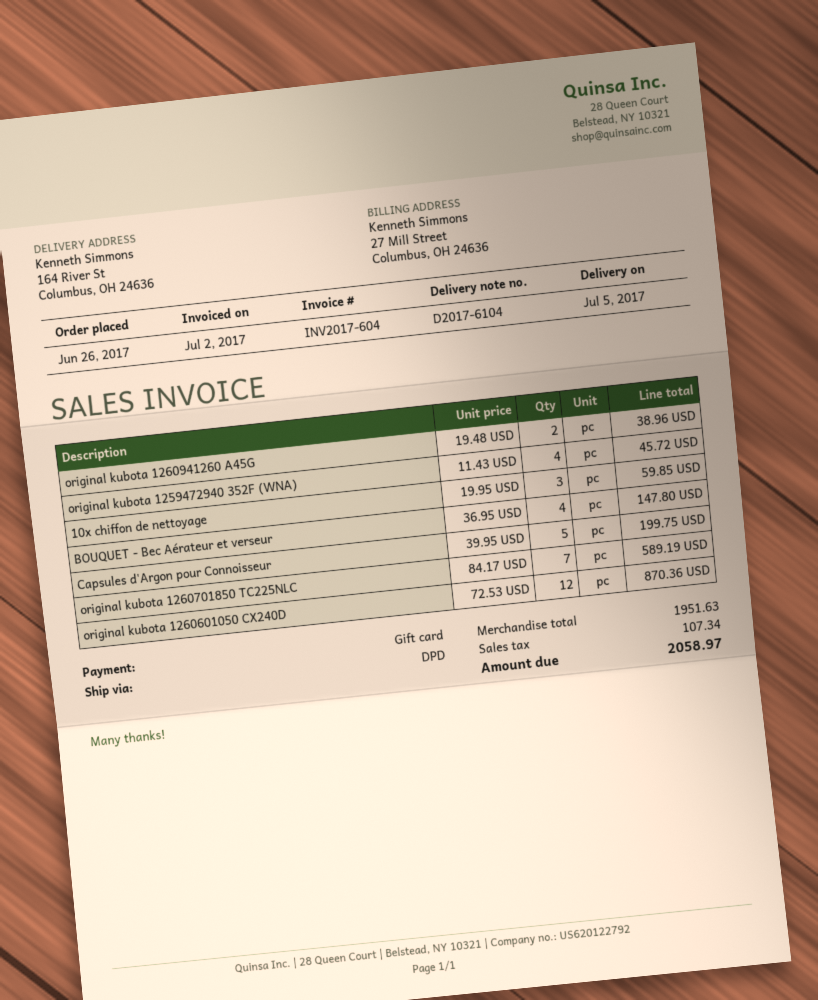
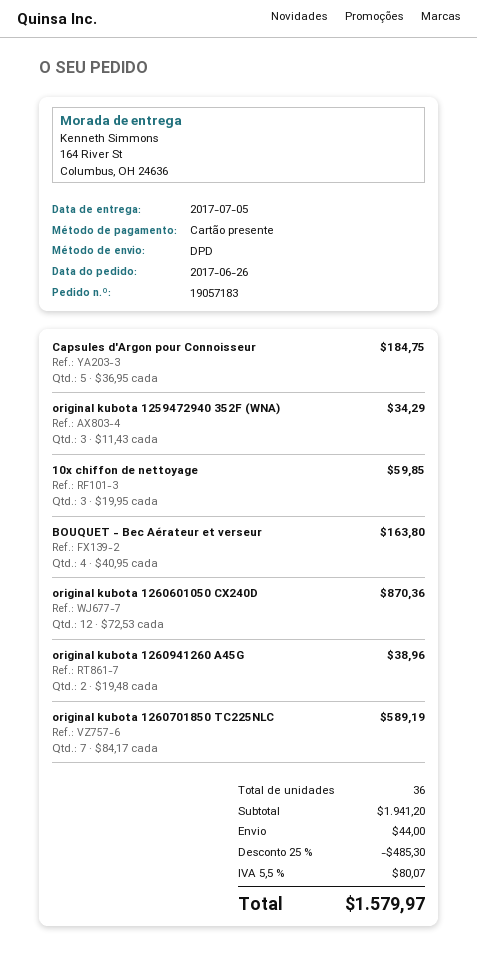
original kubota 1259472940 352F (WNA): 4 x 11.43 = 45.72 -> 3 x 11.43 = 34.29
BOUQUET - Bec Aérateur et verseur: 4 x 36.95 = 147.80 -> 4 x 40.95 = 163.80
Capsules d'Argon pour Connoisseur: 5 x 39.95 = 199.75 -> 5 x 36.95 = 184.75
subtotal: 1951.63 -> 1941.20
discount: none -> 25% = 485.30
shipping: none -> 44.00
tax: 107.34 -> 80.07
total: 2058.97 -> 1579.97

